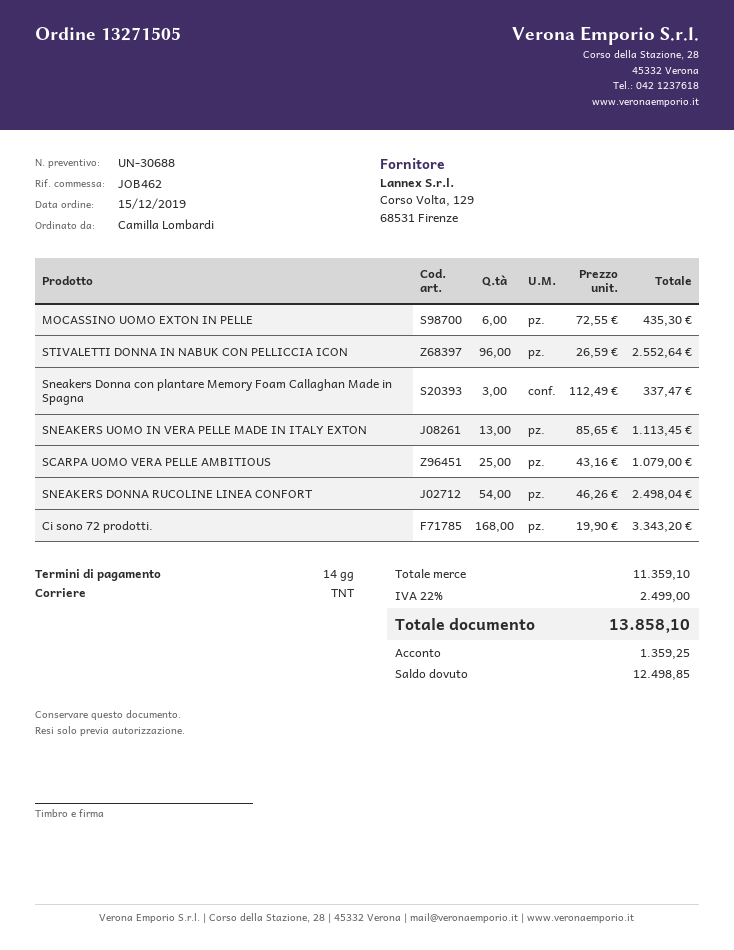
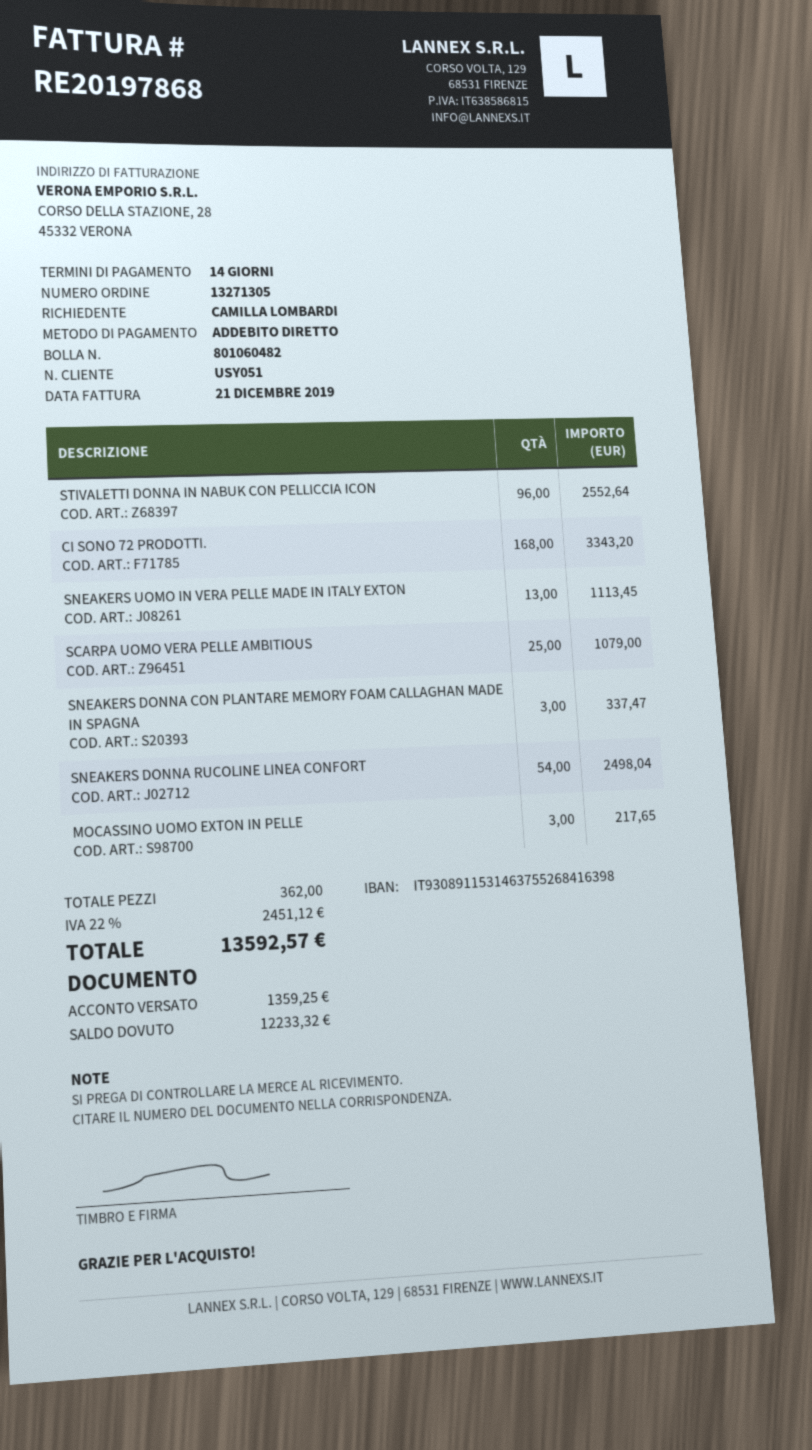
order number: 13271505 -> 13271305
MOCASSINO UOMO EXTON IN PELLE: 6 for 435.30 -> 3 for 217.65
tax: 22% = 2499.00 -> 22% = 2451.12
total: 13858.10 -> 13592.57
balance: 12498.85 -> 12233.32

